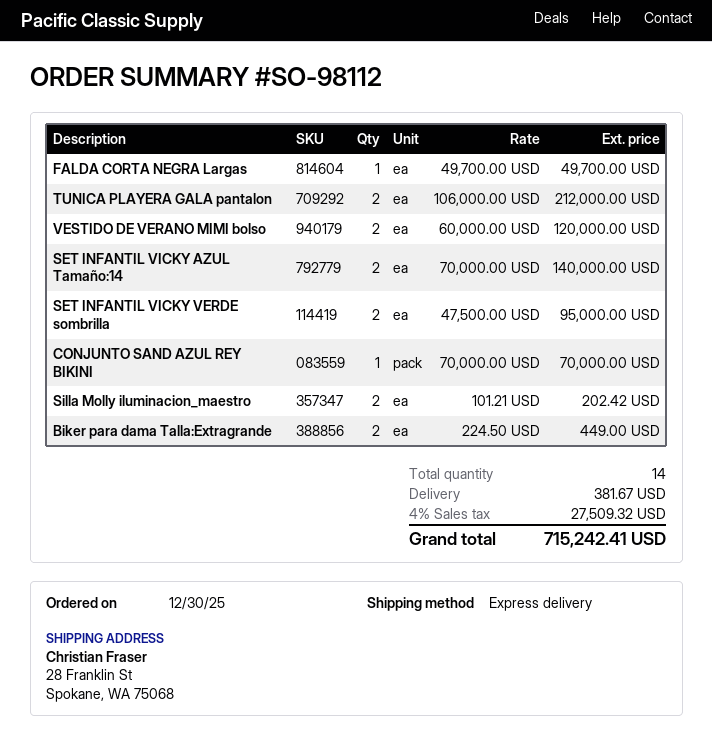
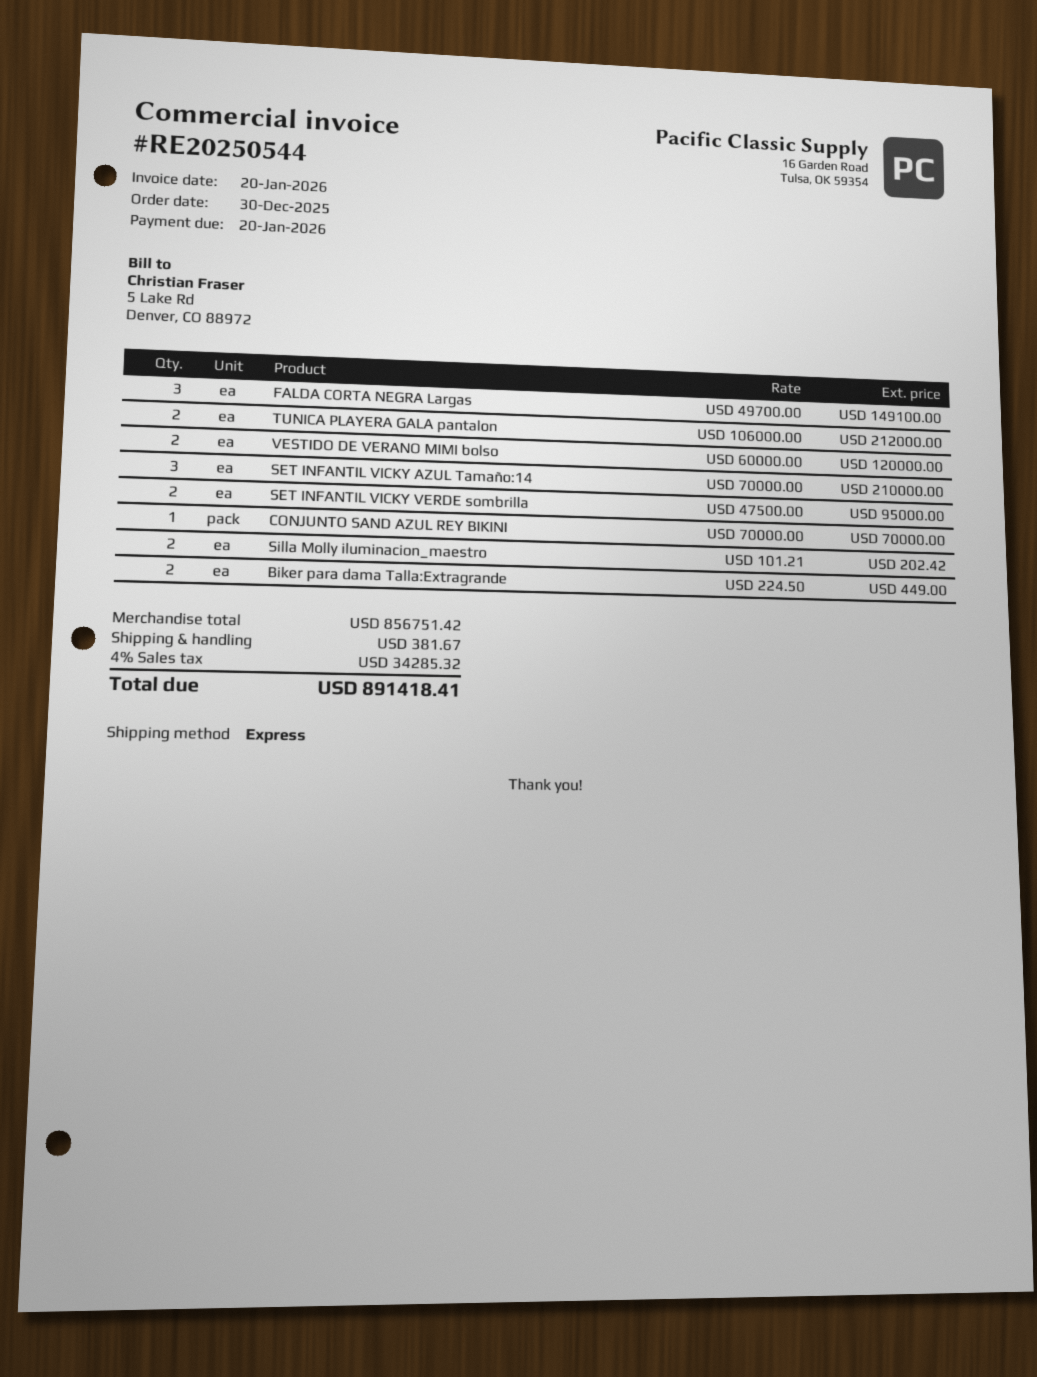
FALDA CORTA NEGRA Largas: 1 x 49700.00 = 49700.00 -> 3 x 49700.00 = 149100.00
SET INFANTIL VICKY AZUL Tamaño:14: 2 x 70000.00 = 140000.00 -> 3 x 70000.00 = 210000.00
tax: 4% = 27509.32 -> 4% = 34285.32
total: 715242.41 -> 891418.41

